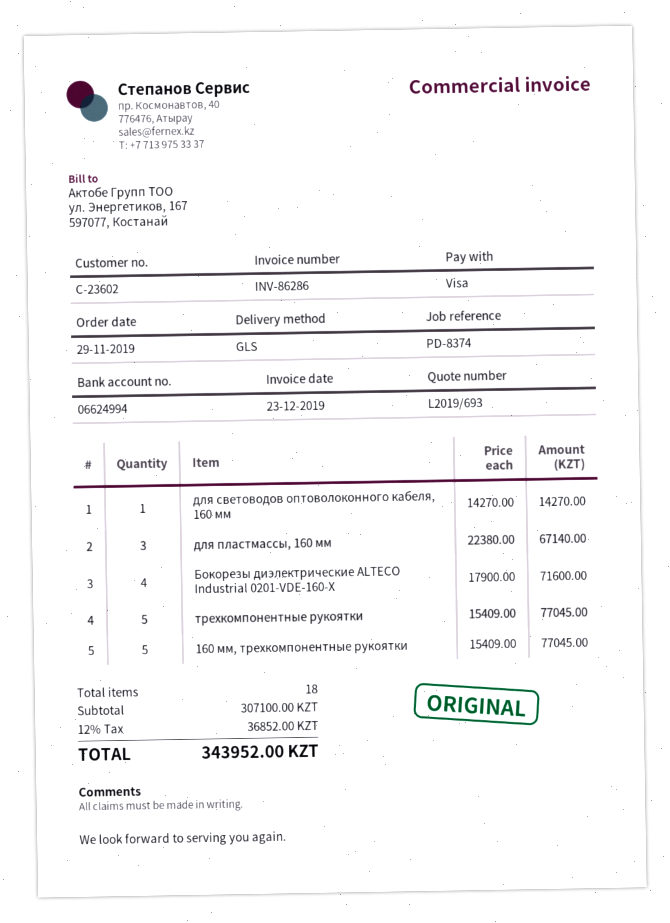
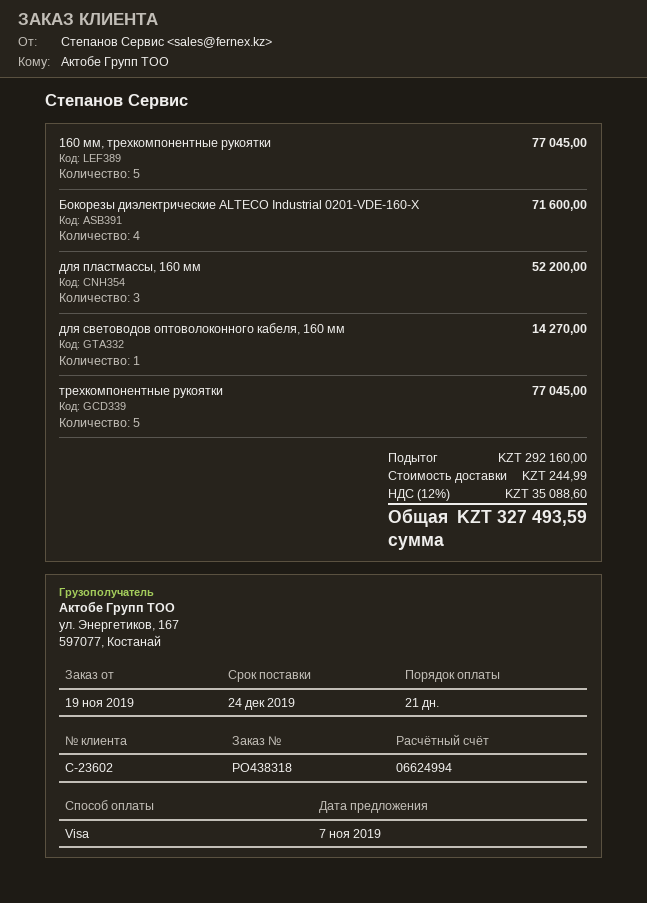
order date: 2019-11-29 -> 2019-11-19
для пластмассы, 160 мм: 3 for 67140.00 -> 3 for 52200.00
subtotal: 307100.00 -> 292160.00
shipping: none -> 244.99
tax: 12% = 36852.00 -> 12% = 35088.60
total: 343952.00 -> 327493.59

